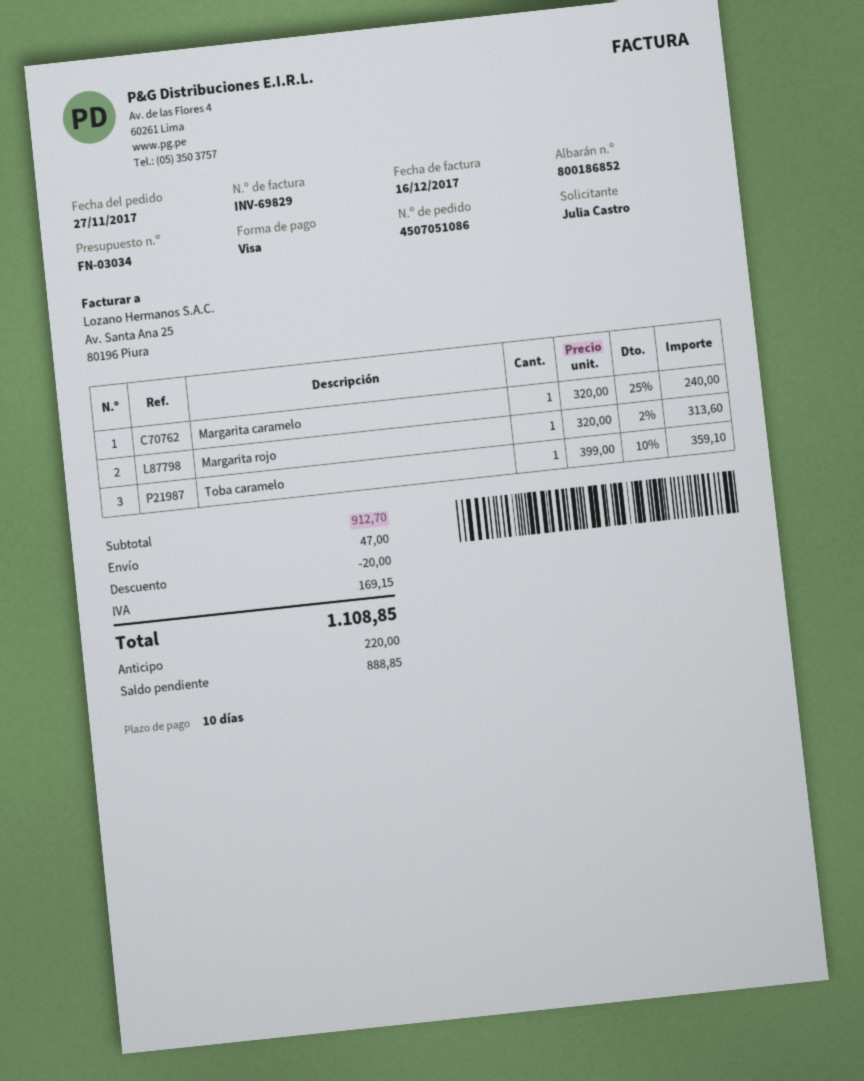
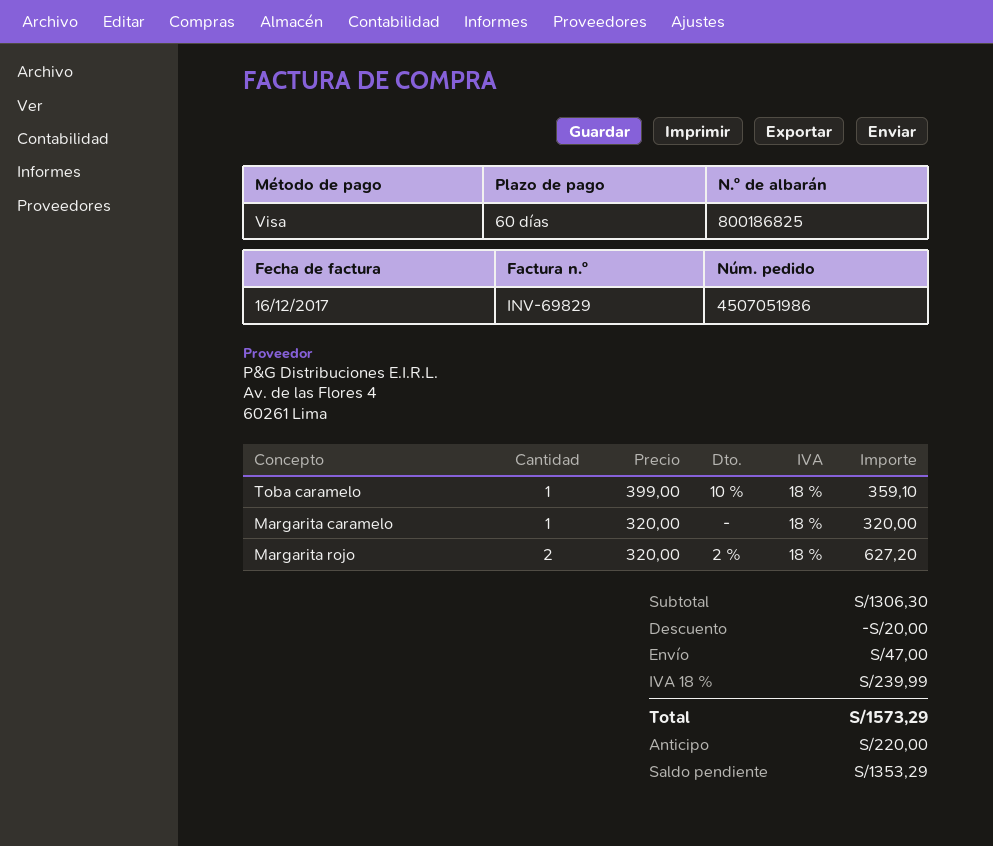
order number: 4507051086 -> 4507051986
delivery note number: 800186852 -> 800186825
payment terms: 10 days -> 60 days
Margarita caramelo: 1 x 320.00 - 25% = 240.00 -> 1 x 320.00 = 320.00
Margarita rojo: 1 x 320.00 - 2% = 313.60 -> 2 x 320.00 - 2% = 627.20
subtotal: 912.70 -> 1306.30
tax: 169.15 -> 239.99
total: 1108.85 -> 1573.29
balance: 888.85 -> 1353.29

